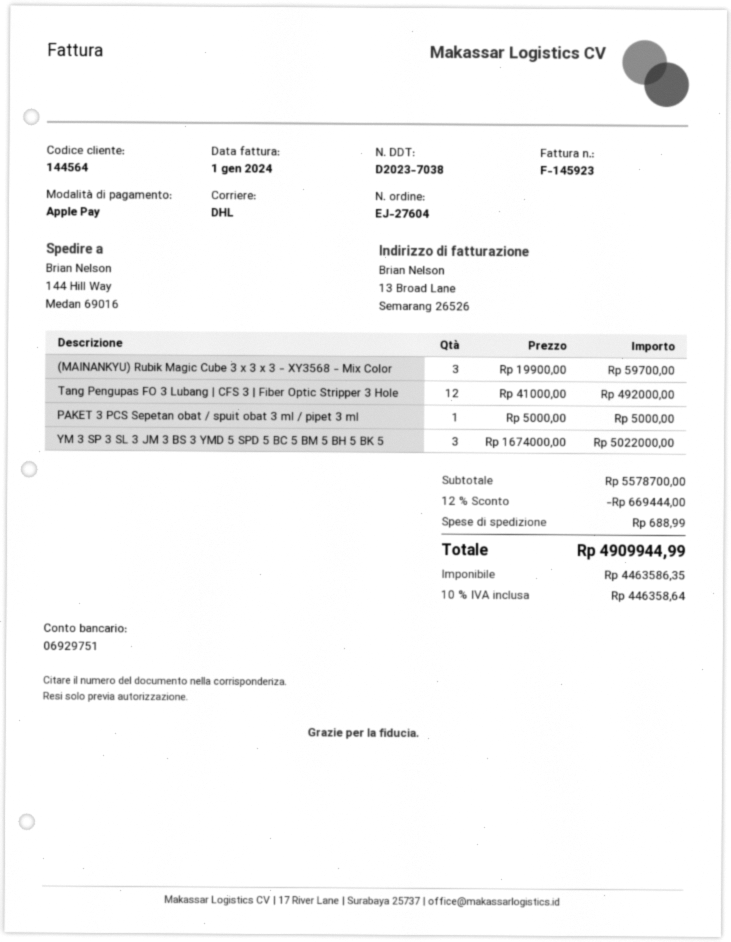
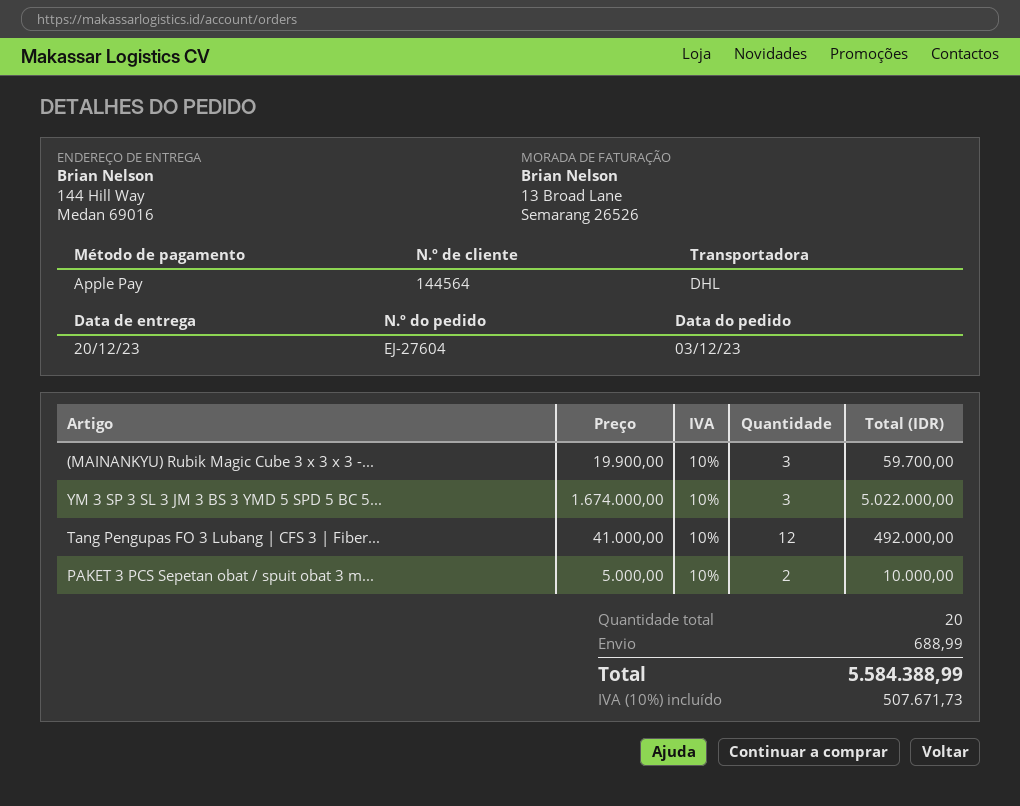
PAKET 3 PCS Sepetan obat / spuit obat 3 ml / pipet 3 ml: 1 x 5000.00 = 5000.00 -> 2 x 5000.00 = 10000.00
discount: 12% = 669444.00 -> none
tax: 10% = 446358.64 -> 10% = 507671.73
total: 4909944.99 -> 5584388.99

